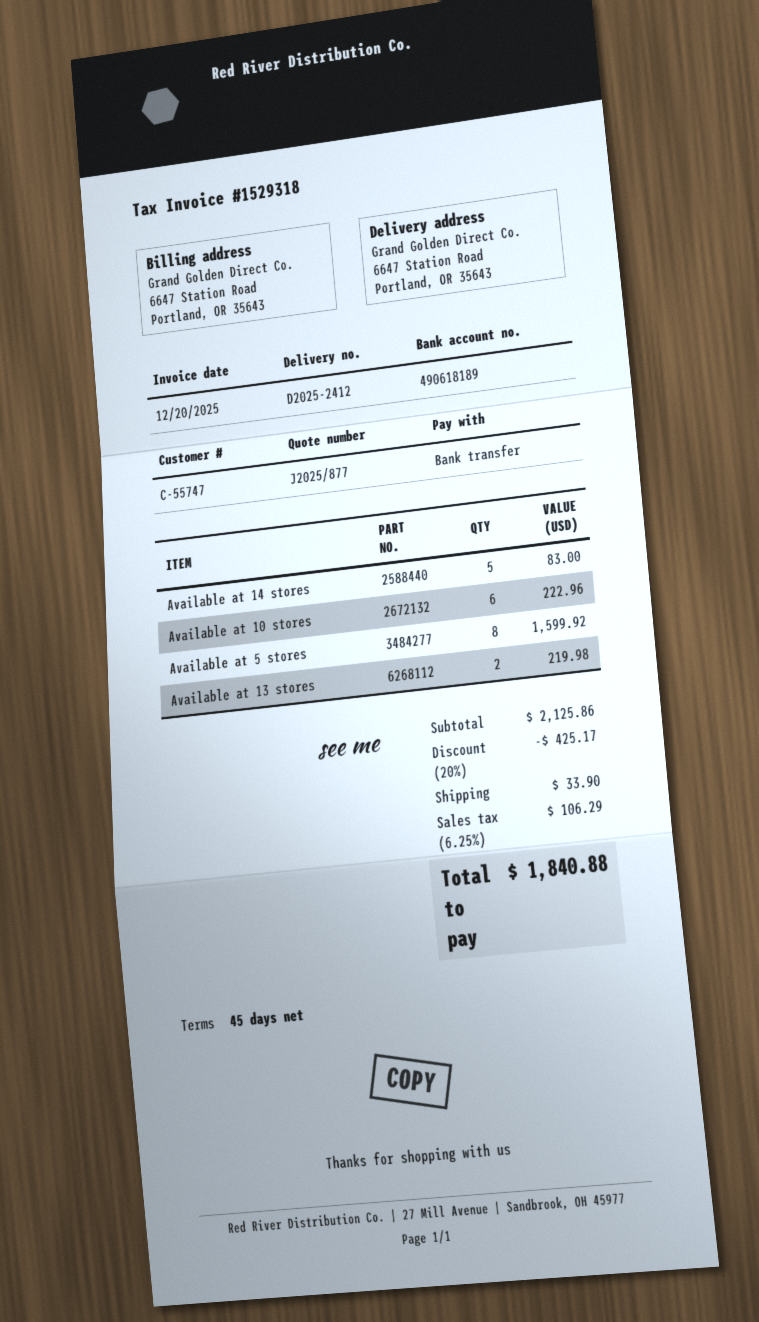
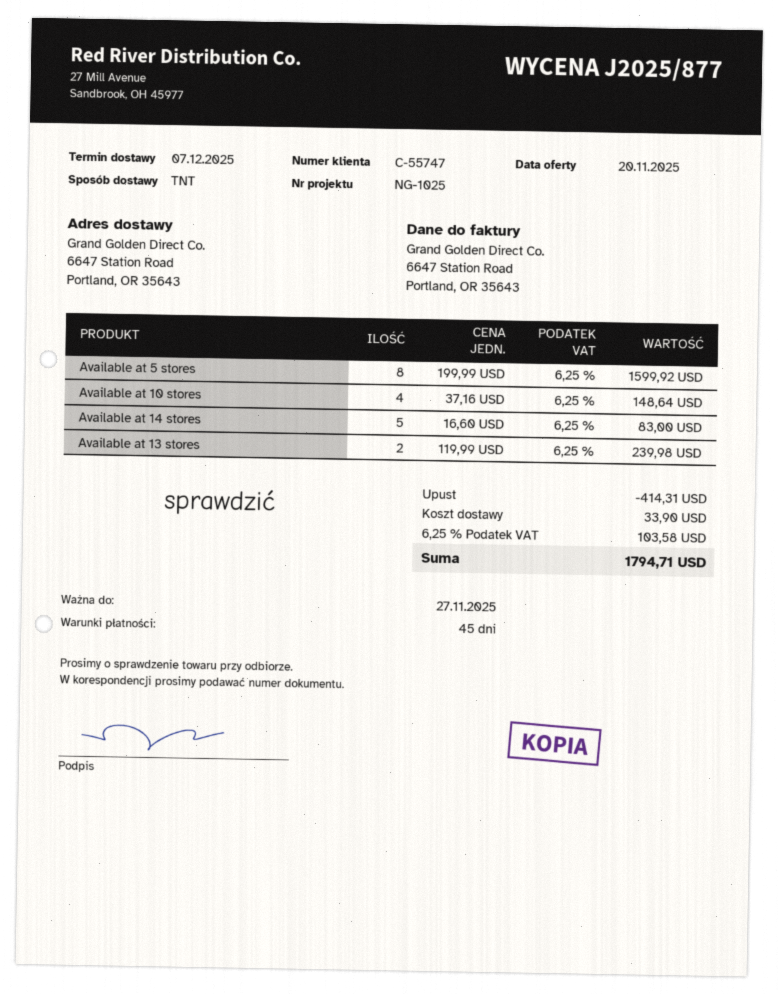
Available at 10 stores: 6 for 222.96 -> 4 for 148.64
Available at 13 stores: 2 for 219.98 -> 2 for 239.98
discount: 425.17 -> 414.31
tax: 6.25% = 106.29 -> 6.25% = 103.58
total: 1840.88 -> 1794.71

